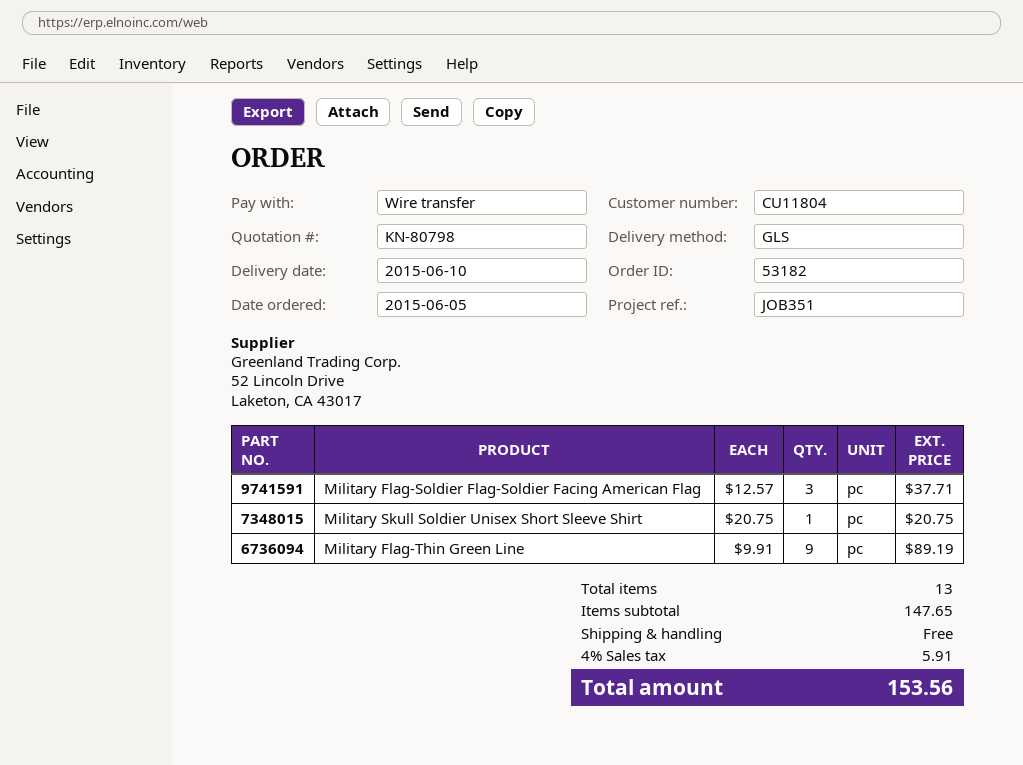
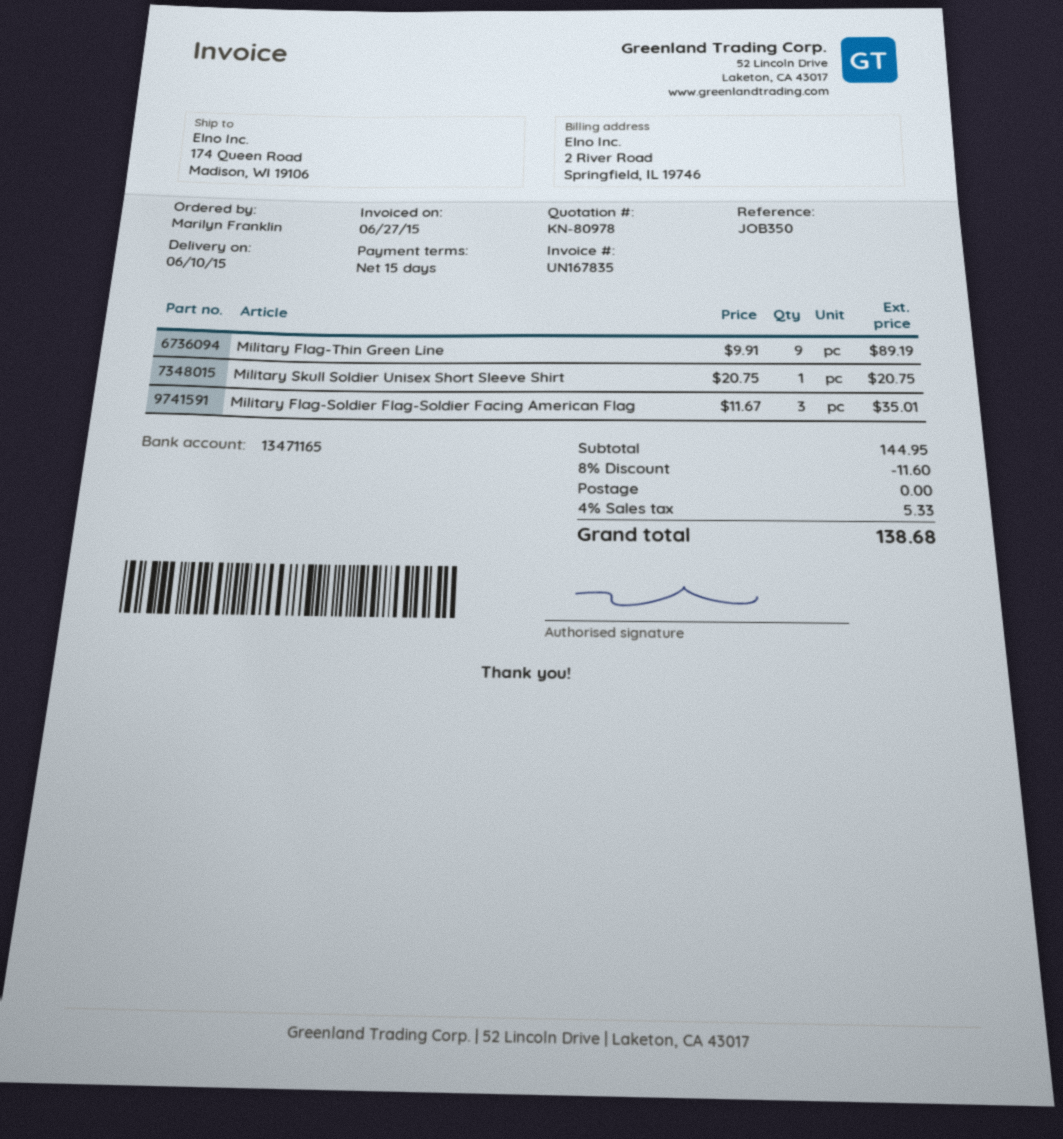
quote number: KN-80798 -> KN-80978
reference: JOB351 -> JOB350
Military Flag-Soldier Flag-Soldier Facing American Flag: 3 x 12.57 = 37.71 -> 3 x 11.67 = 35.01
subtotal: 147.65 -> 144.95
discount: none -> 8% = 11.60
tax: 4% = 5.91 -> 4% = 5.33
total: 153.56 -> 138.68

